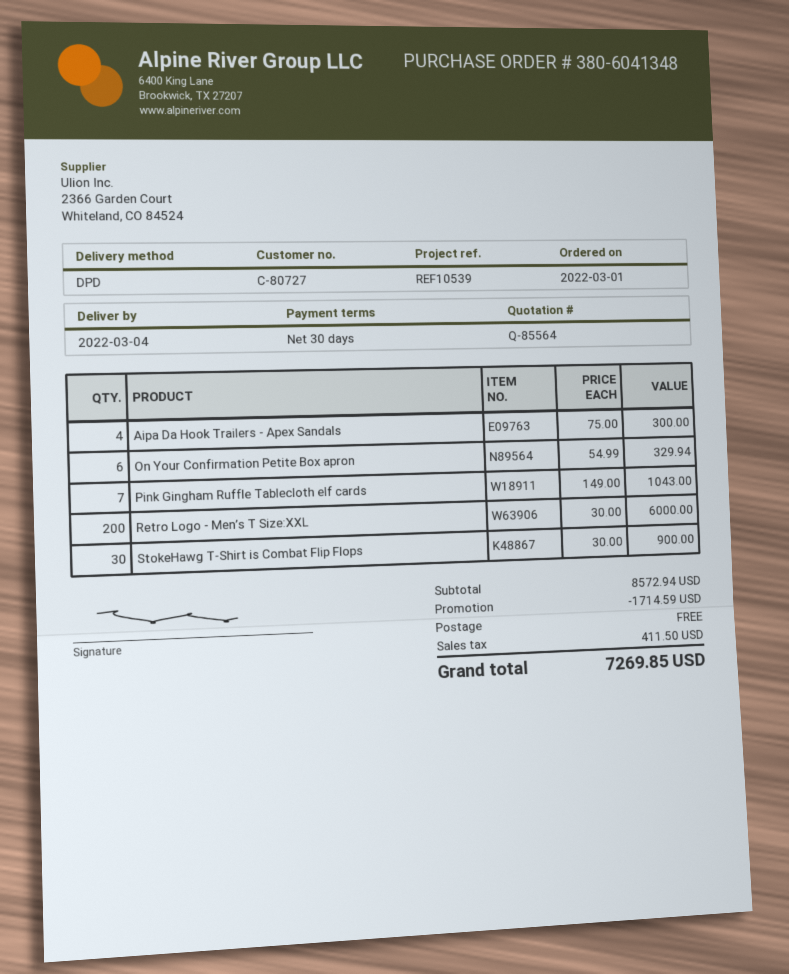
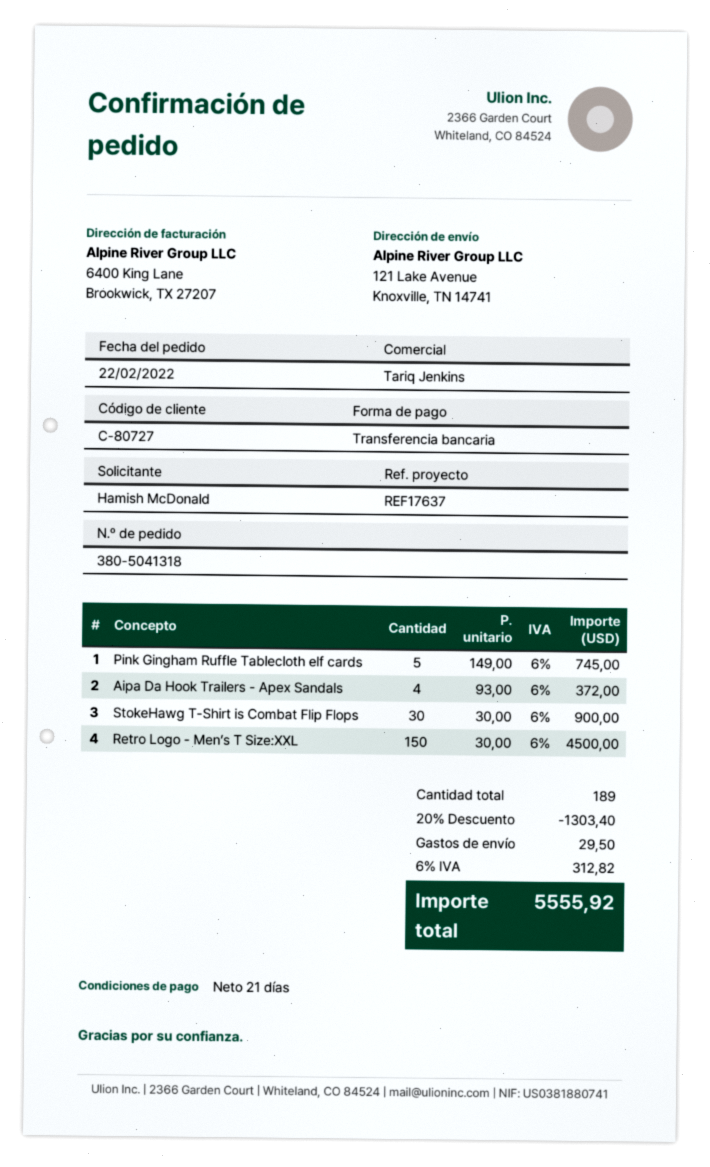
order number: 380-6041348 -> 380-5041318
order date: 2022-03-01 -> 2022-02-22
payment terms: 30 days -> 21 days
reference: REF10539 -> REF17637
Aipa Da Hook Trailers - Apex Sandals: 4 x 75.00 = 300.00 -> 4 x 93.00 = 372.00
On Your Confirmation Petite Box apron: 6 x 54.99 = 329.94 -> none
Pink Gingham Ruffle Tablecloth elf cards: 7 x 149.00 = 1043.00 -> 5 x 149.00 = 745.00
Retro Logo - Men’s T Size:XXL: 200 x 30.00 = 6000.00 -> 150 x 30.00 = 4500.00
discount: 1714.59 -> 1303.40
shipping: 0.00 -> 29.50
tax: 411.50 -> 312.82
total: 7269.85 -> 5555.92

